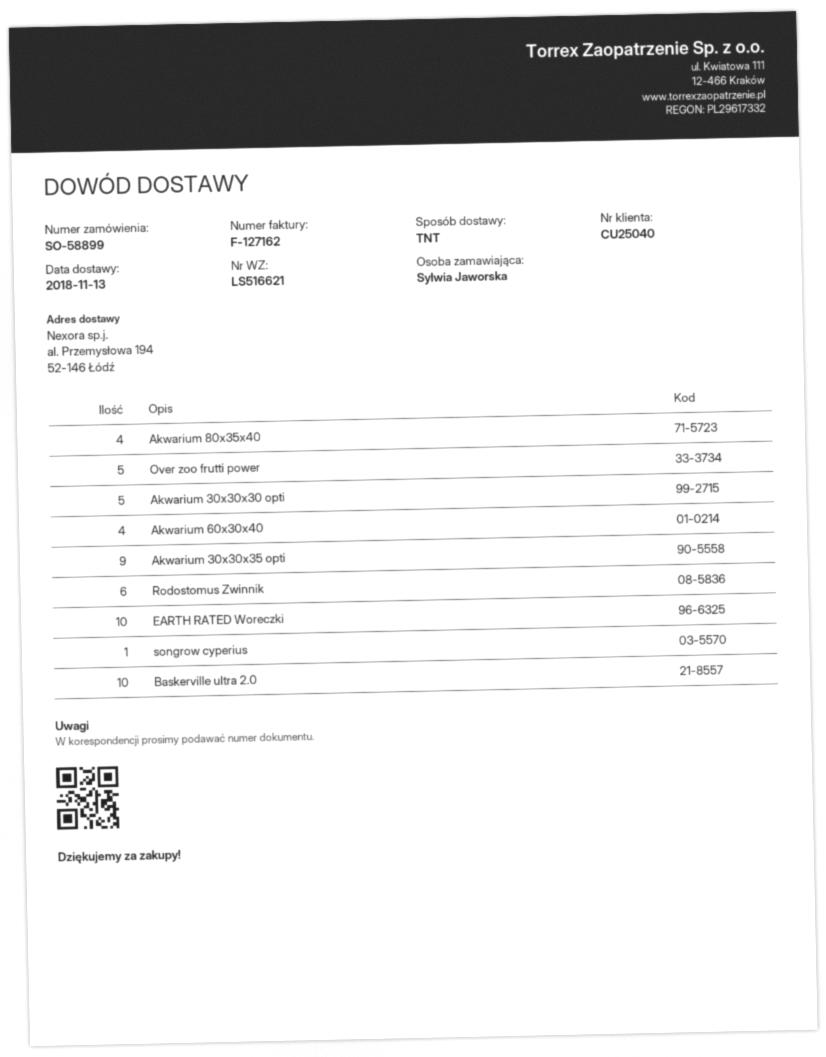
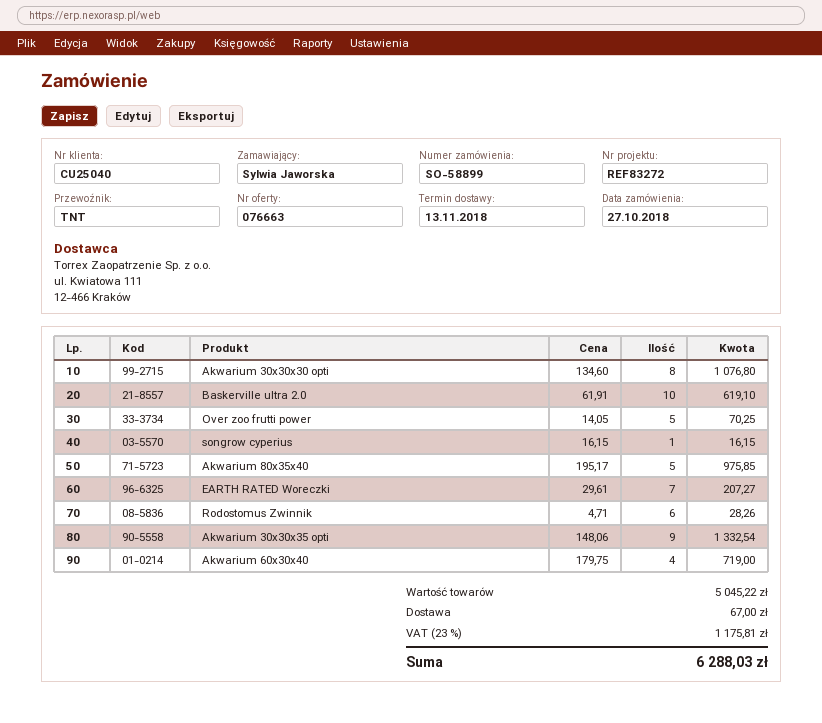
Akwarium 80x35x40: 4 -> 5
Akwarium 30x30x30 opti: 5 -> 8
EARTH RATED Woreczki: 10 -> 7

